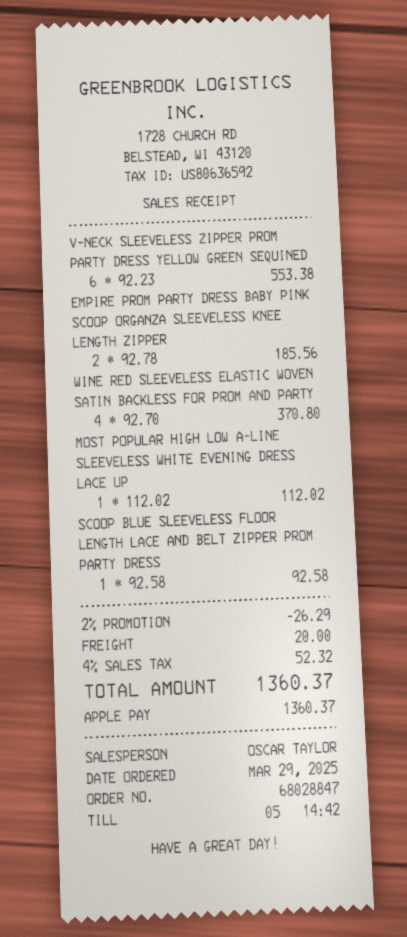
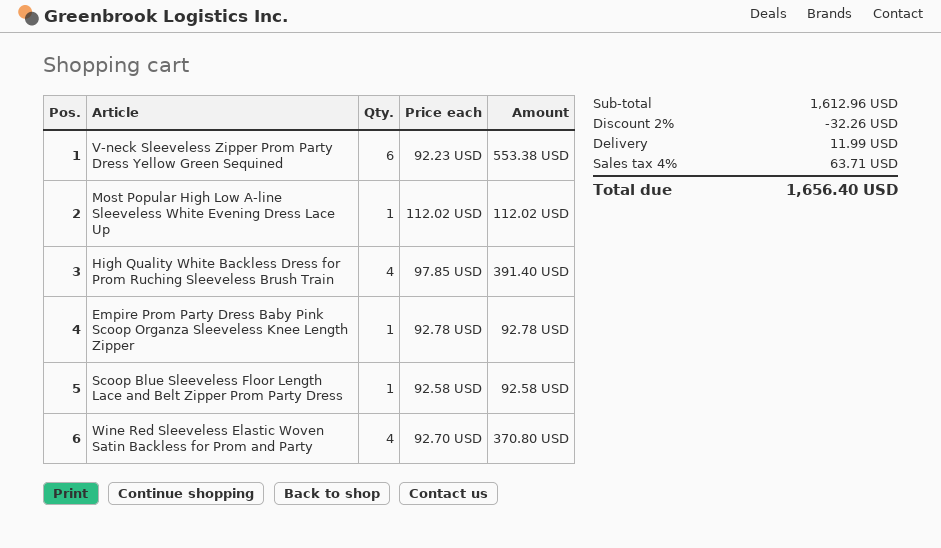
EMPIRE PROM PARTY DRESS BABY PINK SCOOP ORGANZA SLEEVELESS KNEE LENGTH ZIPPER: 2 x 92.78 = 185.56 -> 1 x 92.78 = 92.78
High Quality White Backless Dress for Prom Ruching Sleeveless Brush Train: none -> 4 x 97.85 = 391.40
discount: 2% = 26.29 -> 2% = 32.26
shipping: 20.00 -> 11.99
tax: 4% = 52.32 -> 4% = 63.71
total: 1360.37 -> 1656.40

